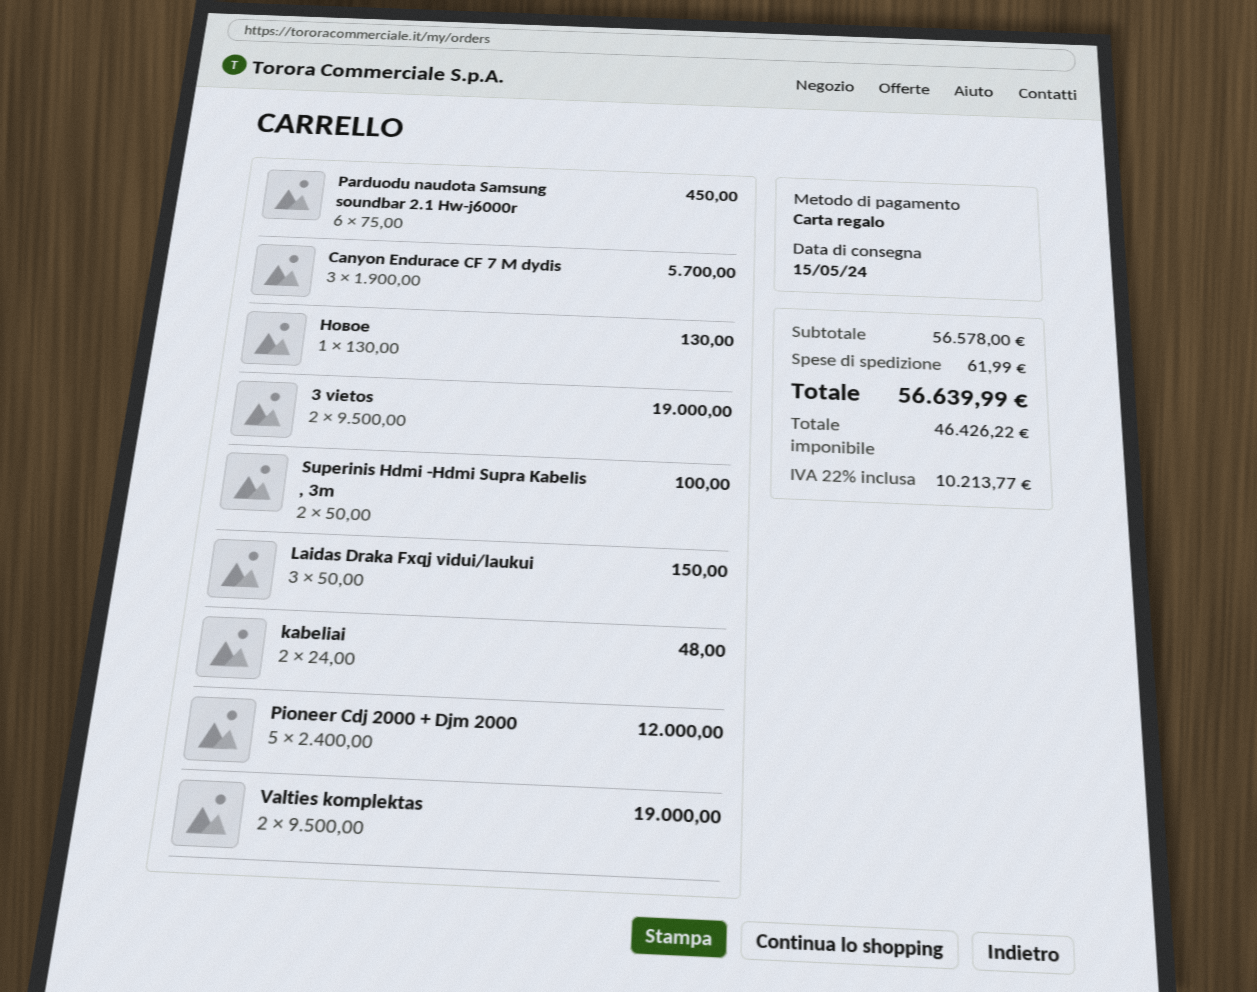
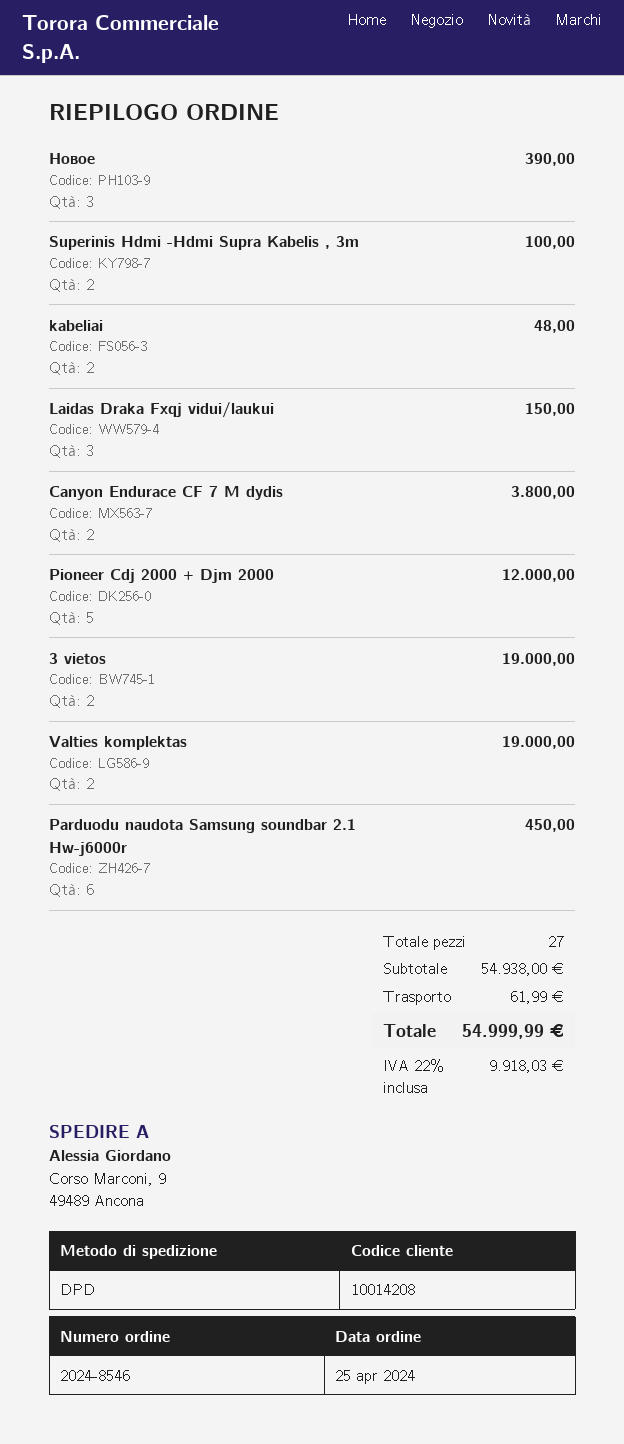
Canyon Endurace CF 7 M dydis: 3 for 5700.00 -> 2 for 3800.00
Новое: 1 for 130.00 -> 3 for 390.00
subtotal: 56578.00 -> 54938.00
tax: 22% = 10213.77 -> 22% = 9918.03
total: 56639.99 -> 54999.99

